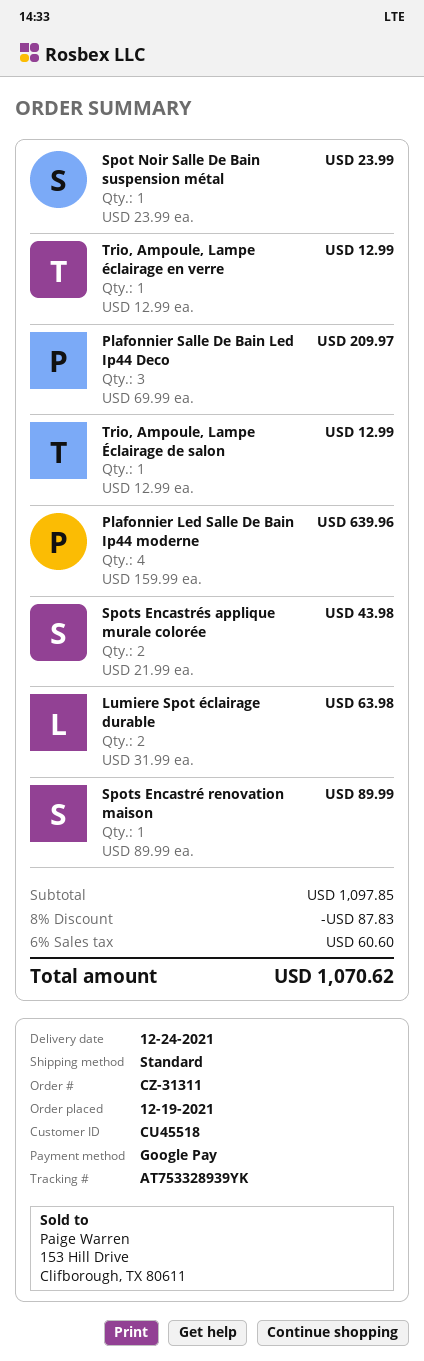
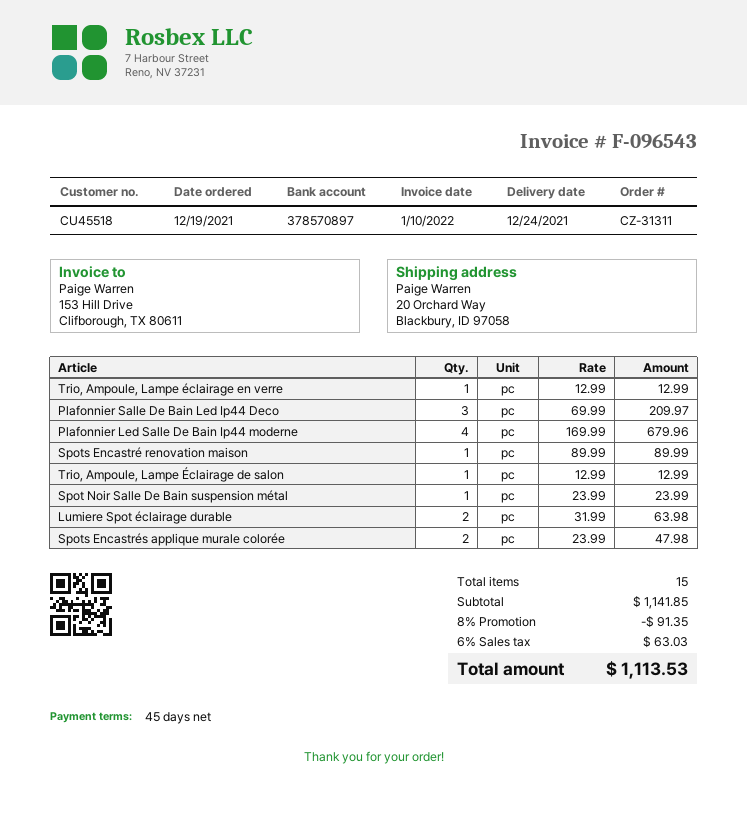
Plafonnier Led Salle De Bain Ip44 moderne: 4 x 159.99 = 639.96 -> 4 x 169.99 = 679.96
Spots Encastrés applique murale colorée: 2 x 21.99 = 43.98 -> 2 x 23.99 = 47.98
subtotal: 1097.85 -> 1141.85
discount: 8% = 87.83 -> 8% = 91.35
tax: 6% = 60.60 -> 6% = 63.03
total: 1070.62 -> 1113.53

